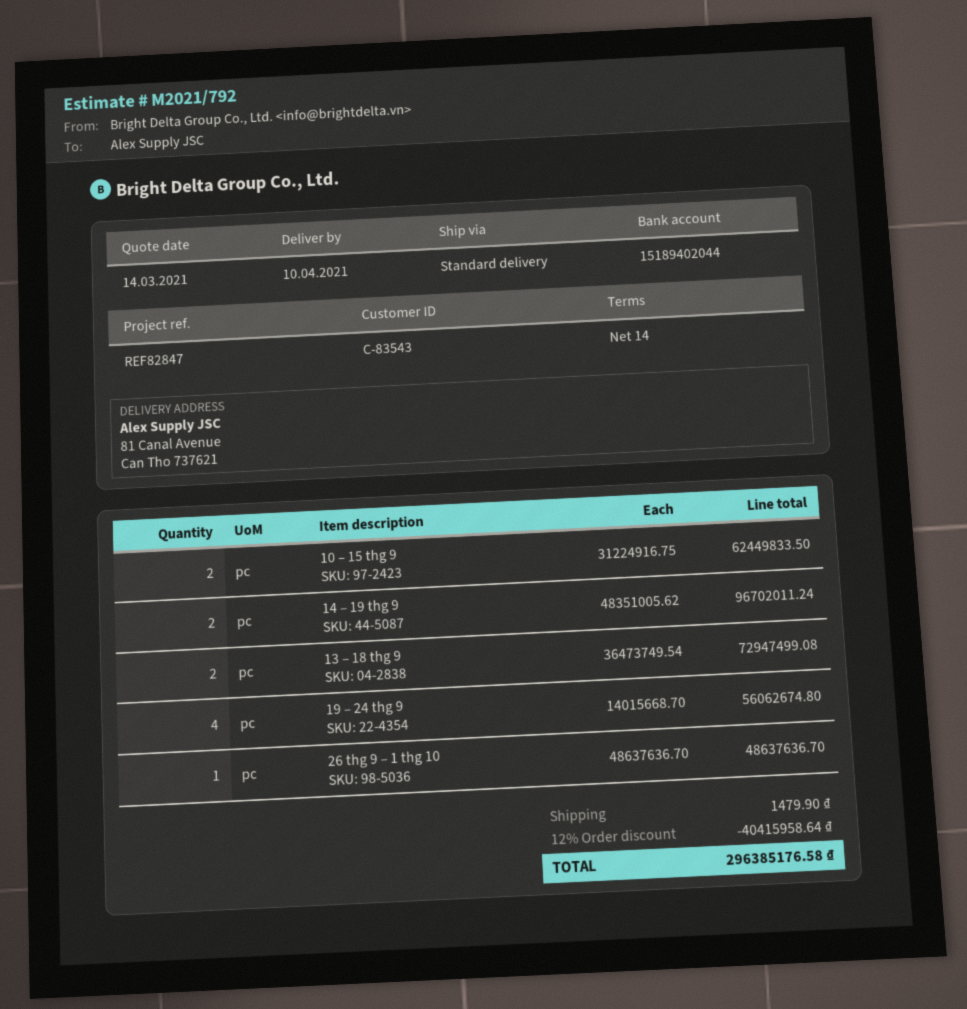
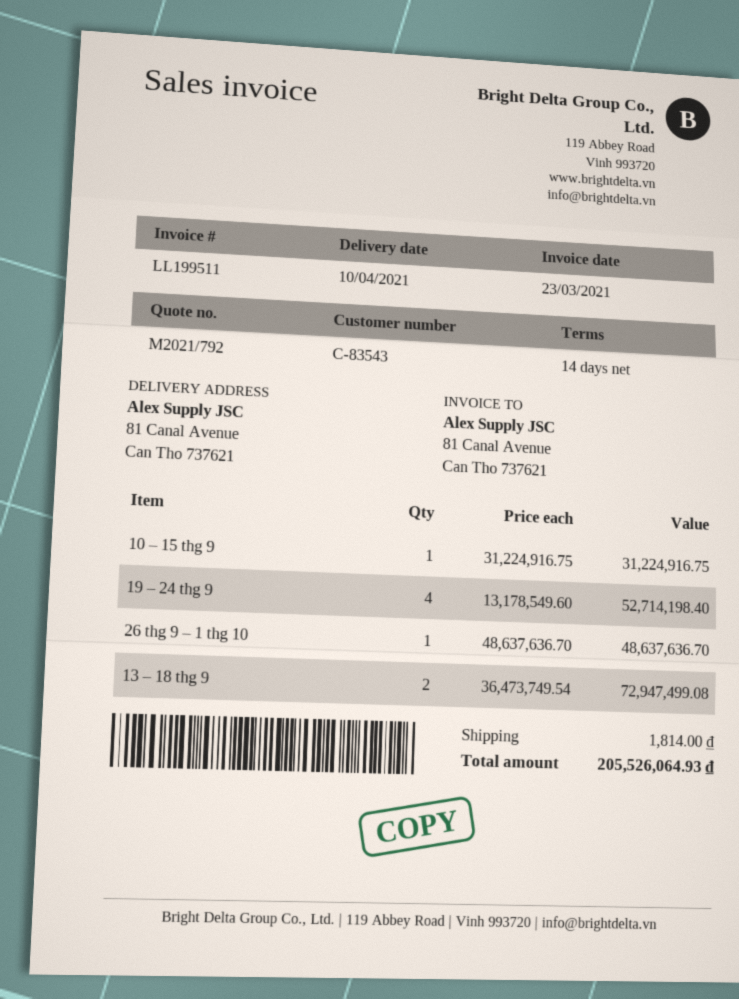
10 – 15 thg 9: 2 x 31224916.75 = 62449833.50 -> 1 x 31224916.75 = 31224916.75
14 – 19 thg 9: 2 x 48351005.62 = 96702011.24 -> none
19 – 24 thg 9: 4 x 14015668.70 = 56062674.80 -> 4 x 13178549.60 = 52714198.40
discount: 12% = 40415958.64 -> none
shipping: 1479.90 -> 1814.00
total: 296385176.58 -> 205526064.93

